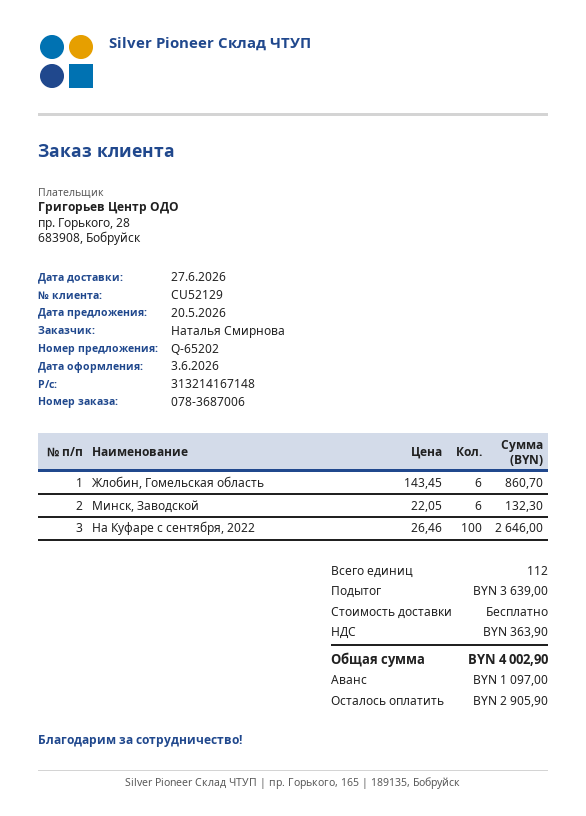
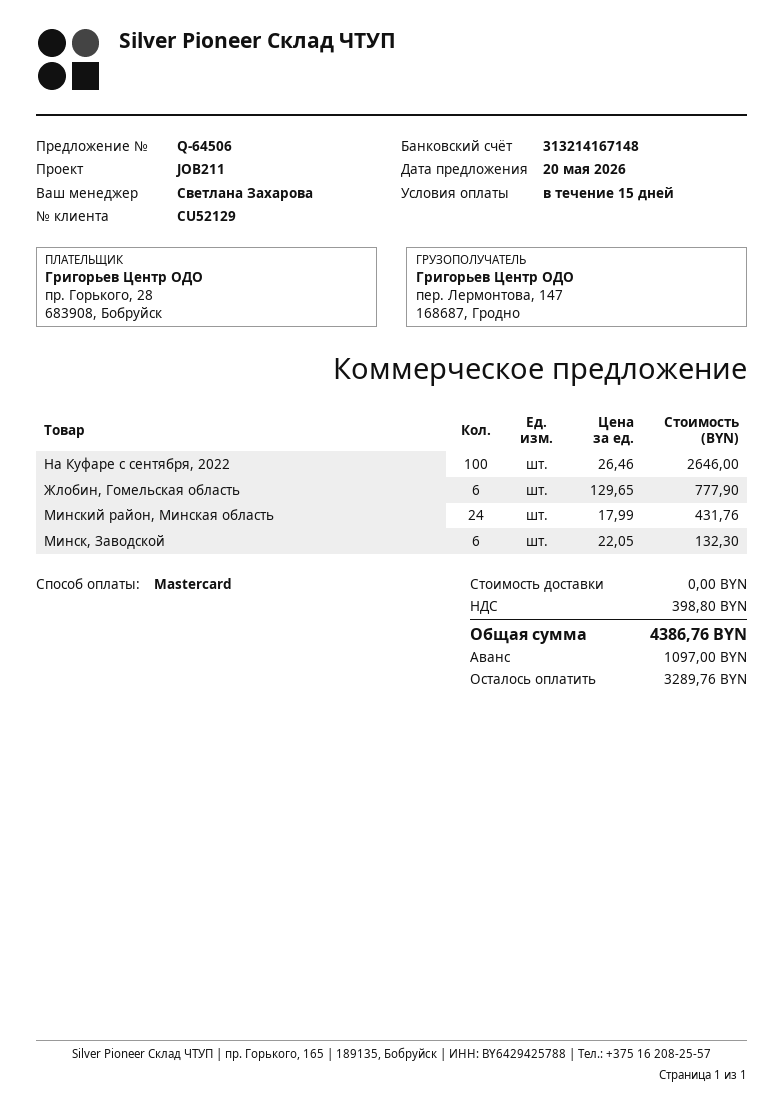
quote number: Q-65202 -> Q-64506
Жлобин, Гомельская область: 6 x 143.45 = 860.70 -> 6 x 129.65 = 777.90
Минский район, Минская область: none -> 24 x 17.99 = 431.76
tax: 363.90 -> 398.80
total: 4002.90 -> 4386.76
balance: 2905.90 -> 3289.76

